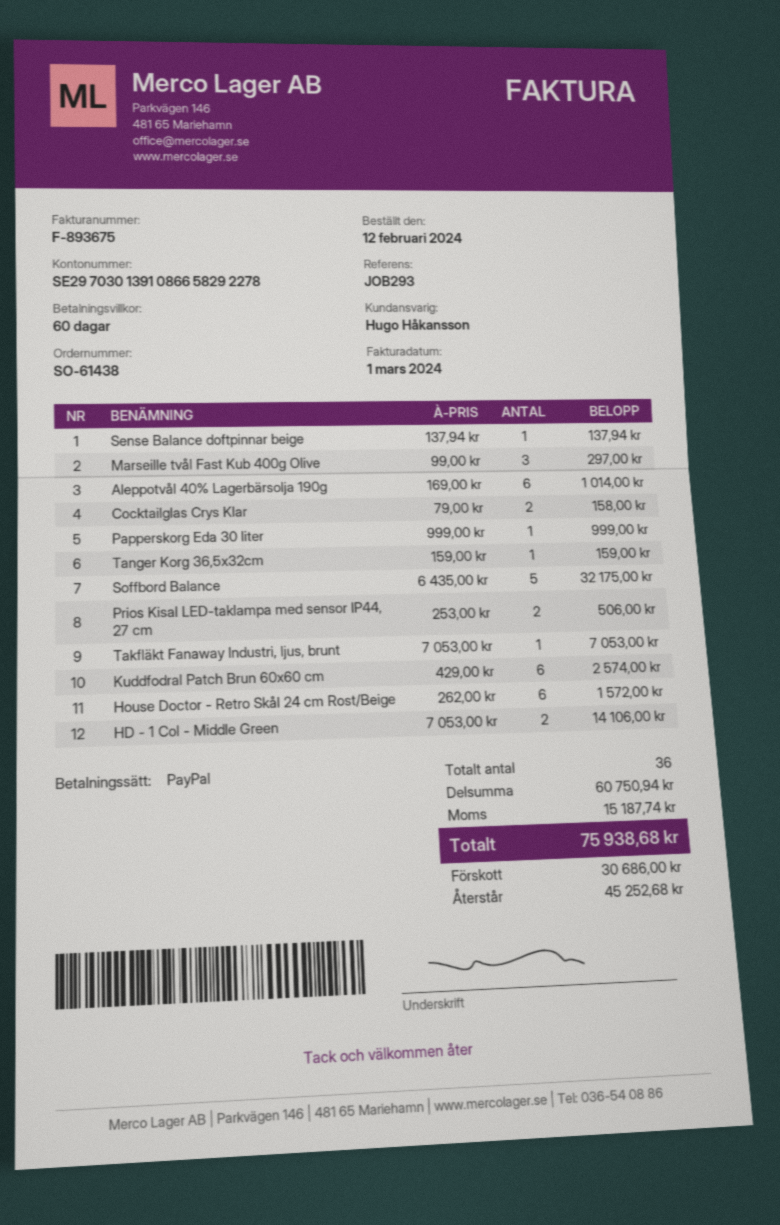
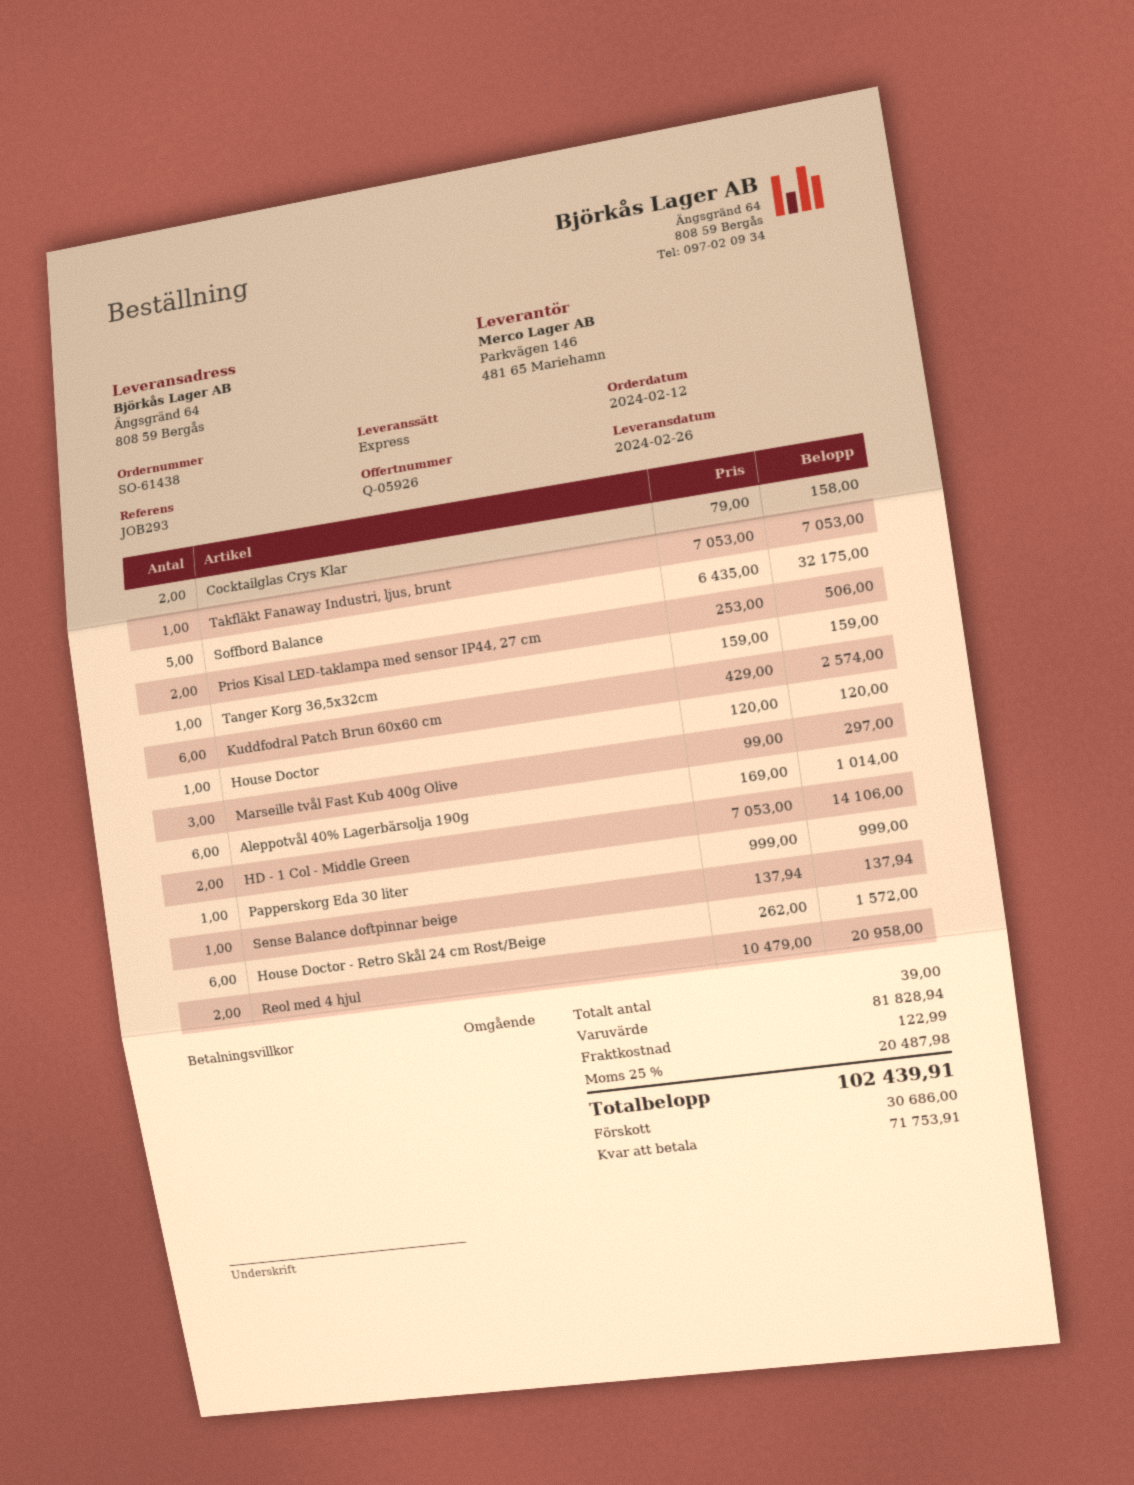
payment terms: 60 days -> on receipt
House Doctor: none -> 1 x 120.00 = 120.00
Reol med 4 hjul: none -> 2 x 10479.00 = 20958.00
total quantity: 36 -> 39
subtotal: 60750.94 -> 81828.94
shipping: none -> 122.99
tax: 15187.74 -> 20487.98
total: 75938.68 -> 102439.91
balance: 45252.68 -> 71753.91

